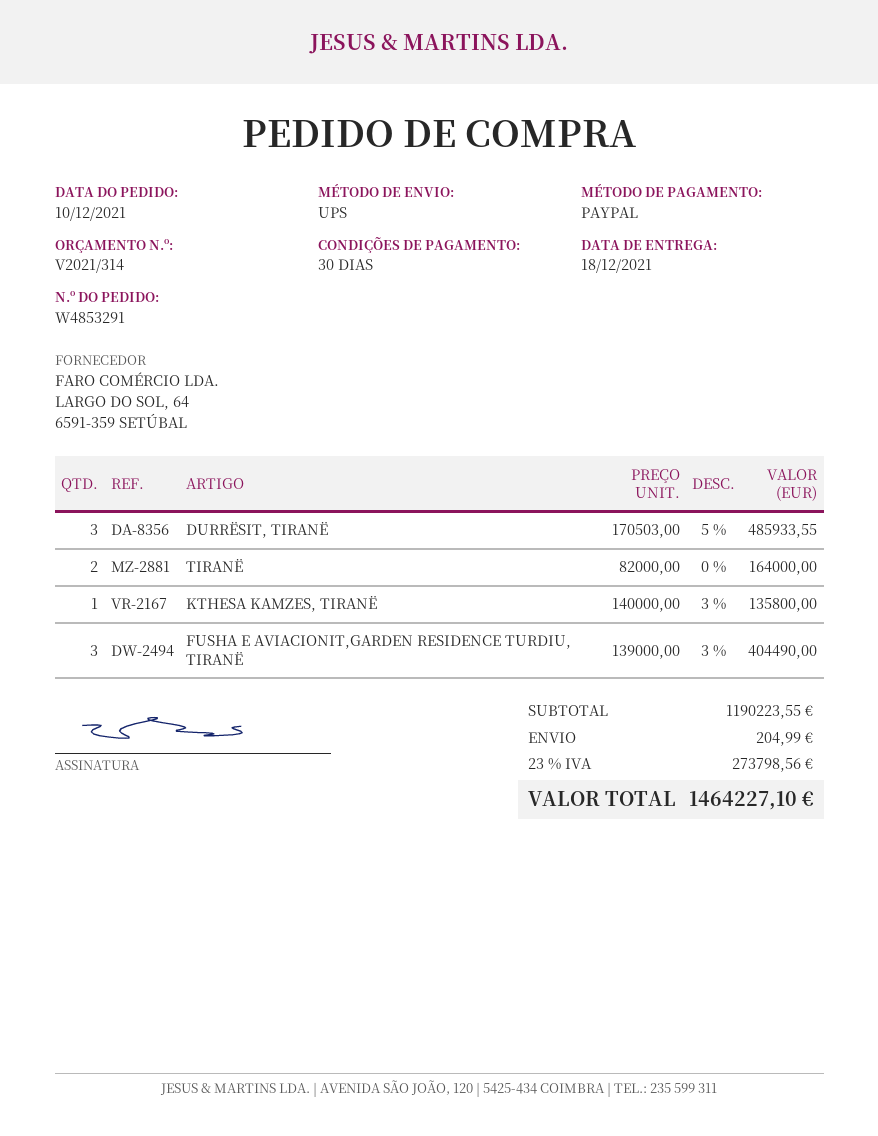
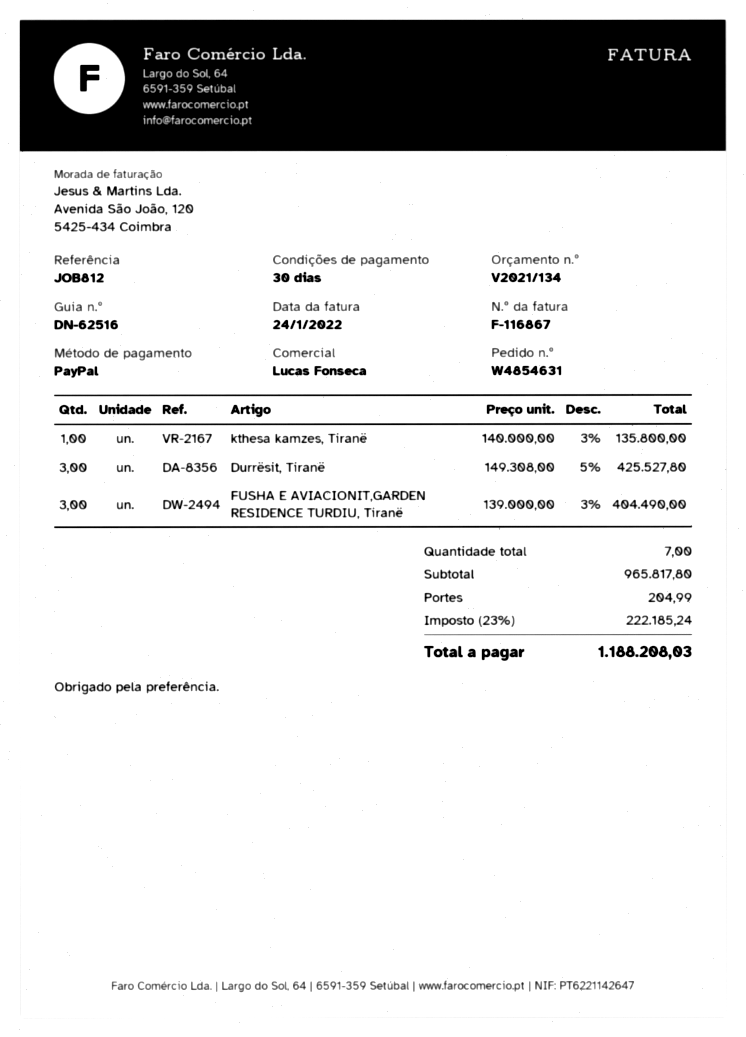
quote number: V2021/314 -> V2021/134
order number: W4853291 -> W4854631
DURRËSIT, TIRANË: 3 x 170503.00 - 5% = 485933.55 -> 3 x 149308.00 - 5% = 425527.80
TIRANË: 2 x 82000.00 = 164000.00 -> none
subtotal: 1190223.55 -> 965817.80
tax: 23% = 273798.56 -> 23% = 222185.24
total: 1464227.10 -> 1188208.03

